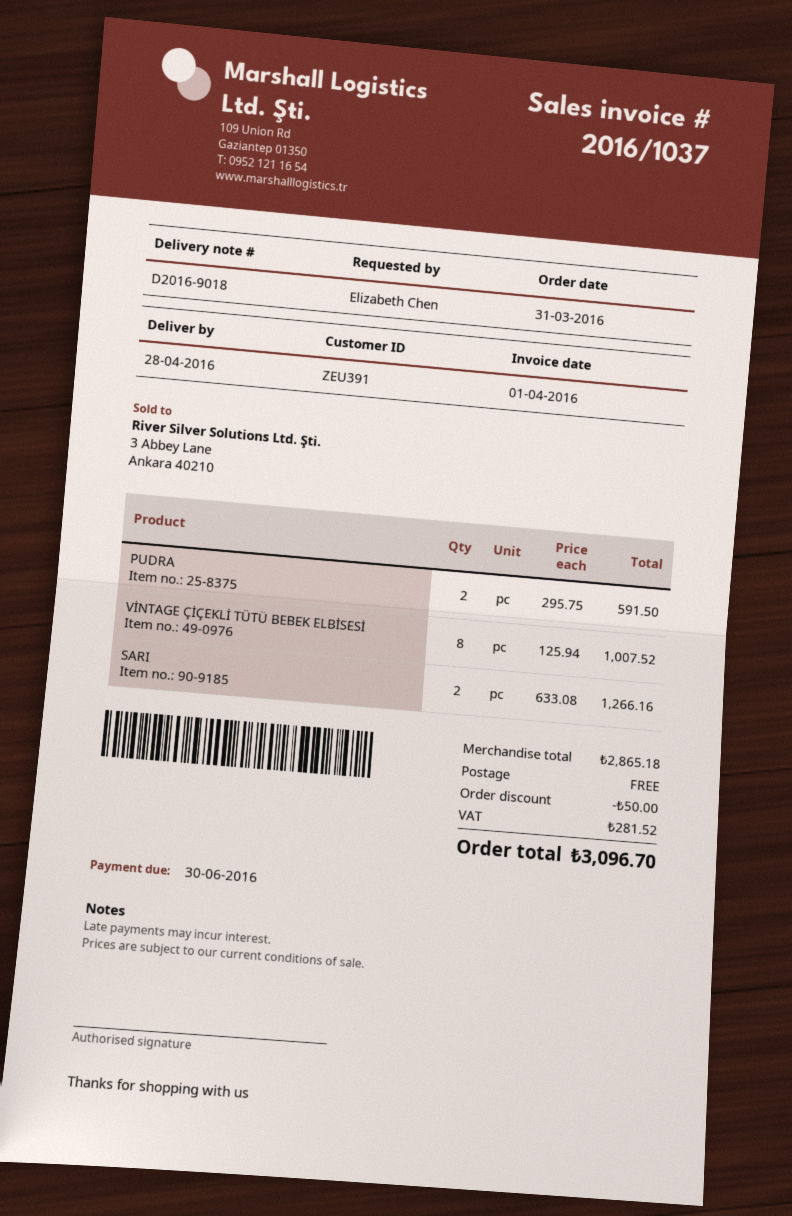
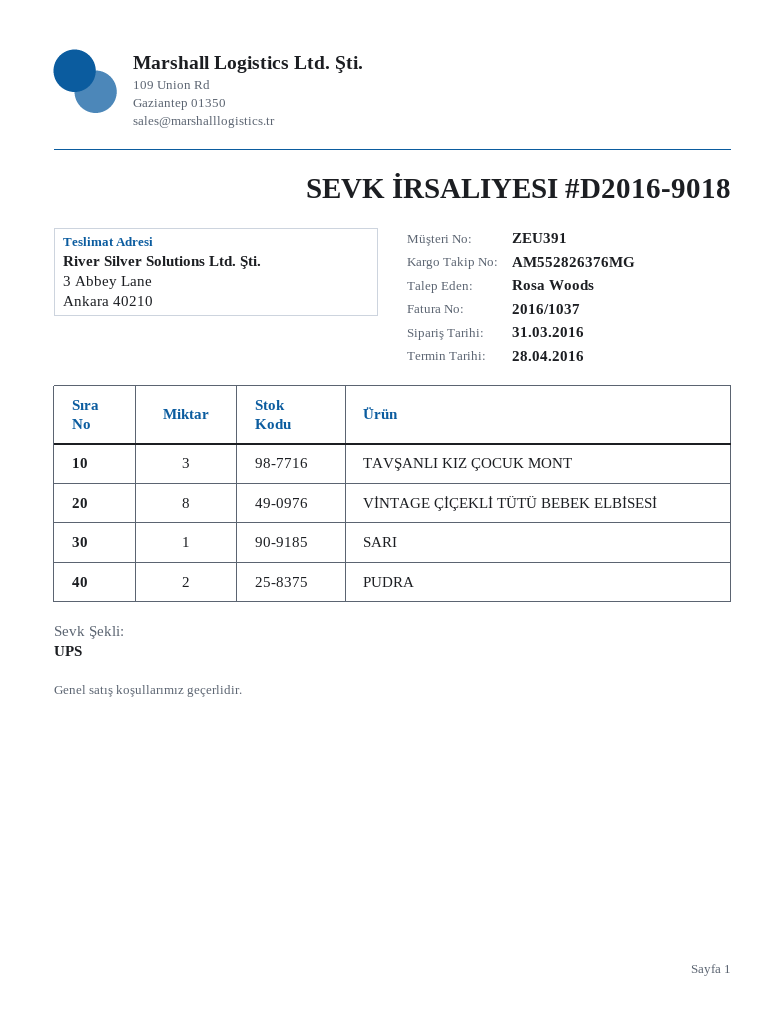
ordered by: Elizabeth Chen -> Rosa Woods
SARI: 2 -> 1
TAVŞANLI KIZ ÇOCUK MONT: none -> 3

